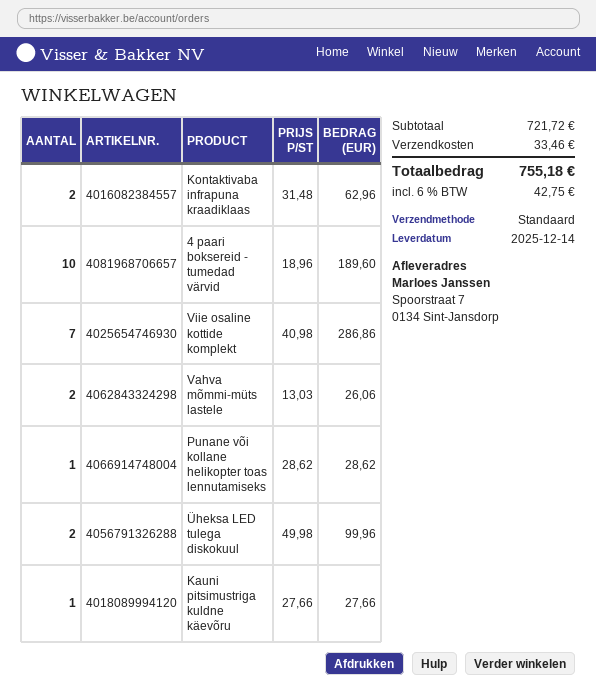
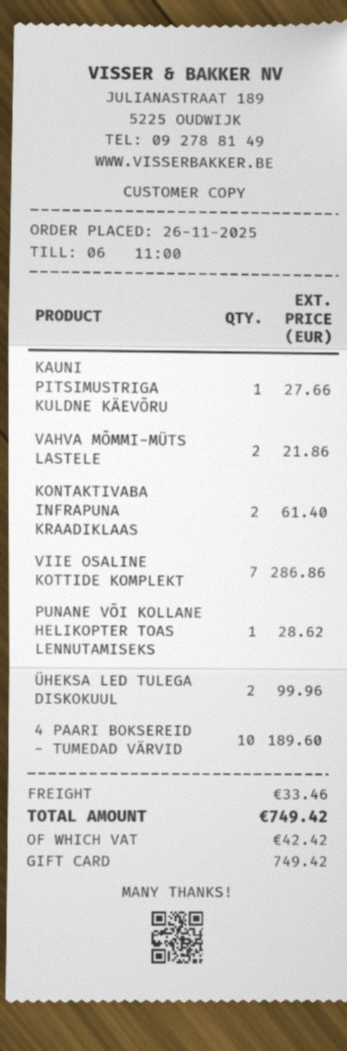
Kontaktivaba infrapuna kraadiklaas: 2 for 62.96 -> 2 for 61.40
Vahva mõmmi-müts lastele: 2 for 26.06 -> 2 for 21.86
tax: 42.75 -> 42.42
total: 755.18 -> 749.42

